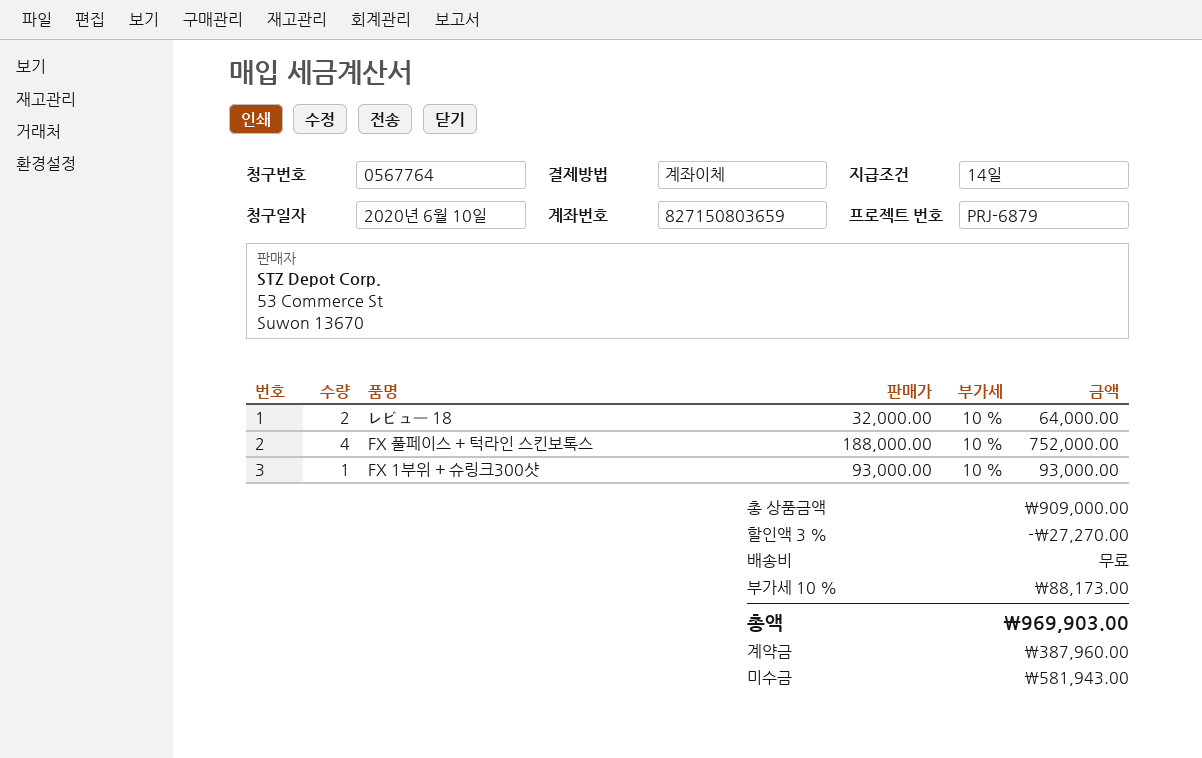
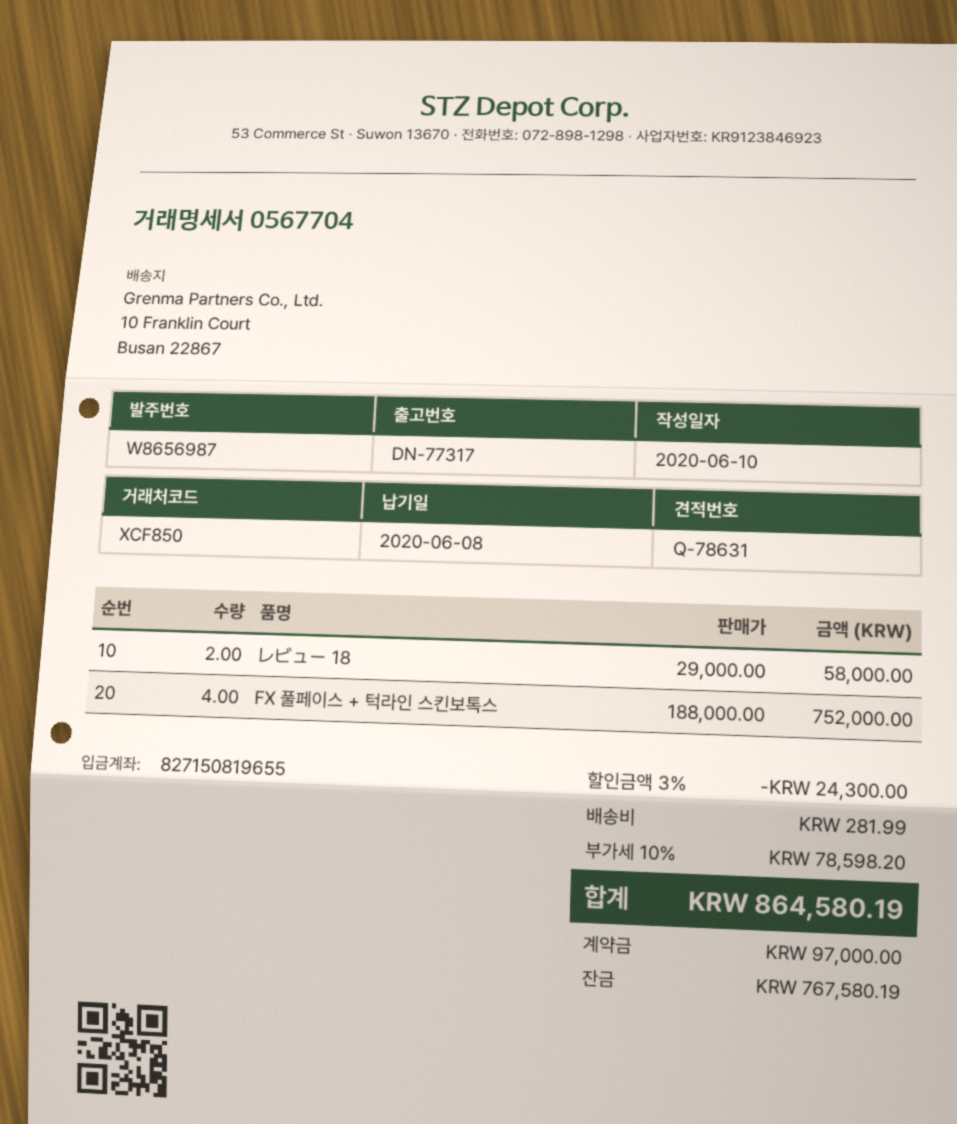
invoice number: 0567764 -> 0567704
bank account: 827150803659 -> 827150819655
レビュー 18: 2 x 32000.00 = 64000.00 -> 2 x 29000.00 = 58000.00
FX 1부위 + 슈링크300샷: 1 x 93000.00 = 93000.00 -> none
discount: 3% = 27270.00 -> 3% = 24300.00
shipping: 0.00 -> 281.99
tax: 10% = 88173.00 -> 10% = 78598.20
total: 969903.00 -> 864580.19
deposit: 387960.00 -> 97000.00
balance: 581943.00 -> 767580.19

